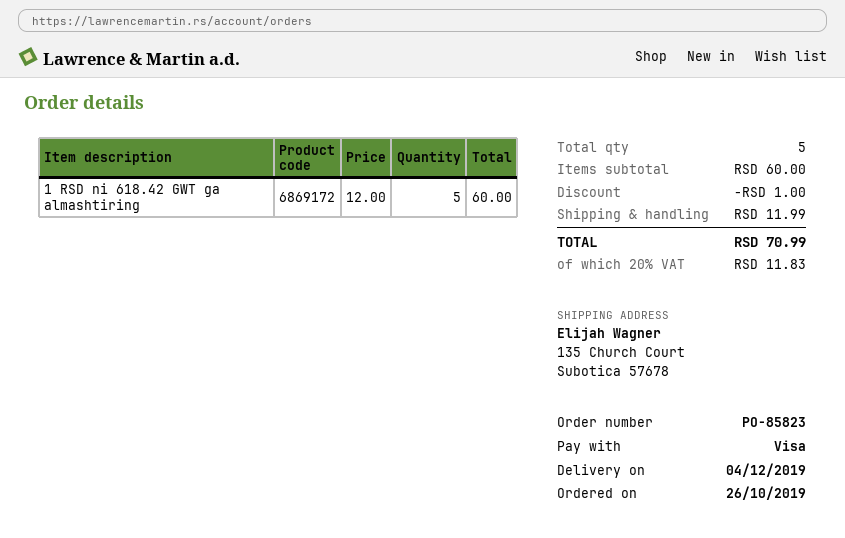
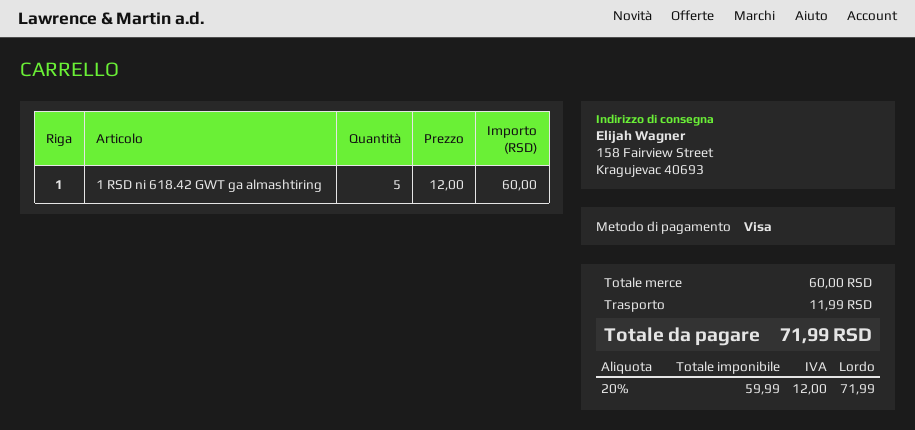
ship to: 135 Church Court, Subotica 57678 -> 158 Fairview Street, Kragujevac 40693
discount: 1.00 -> none
tax: 20% = 11.83 -> 20% = 12.00
total: 70.99 -> 71.99

